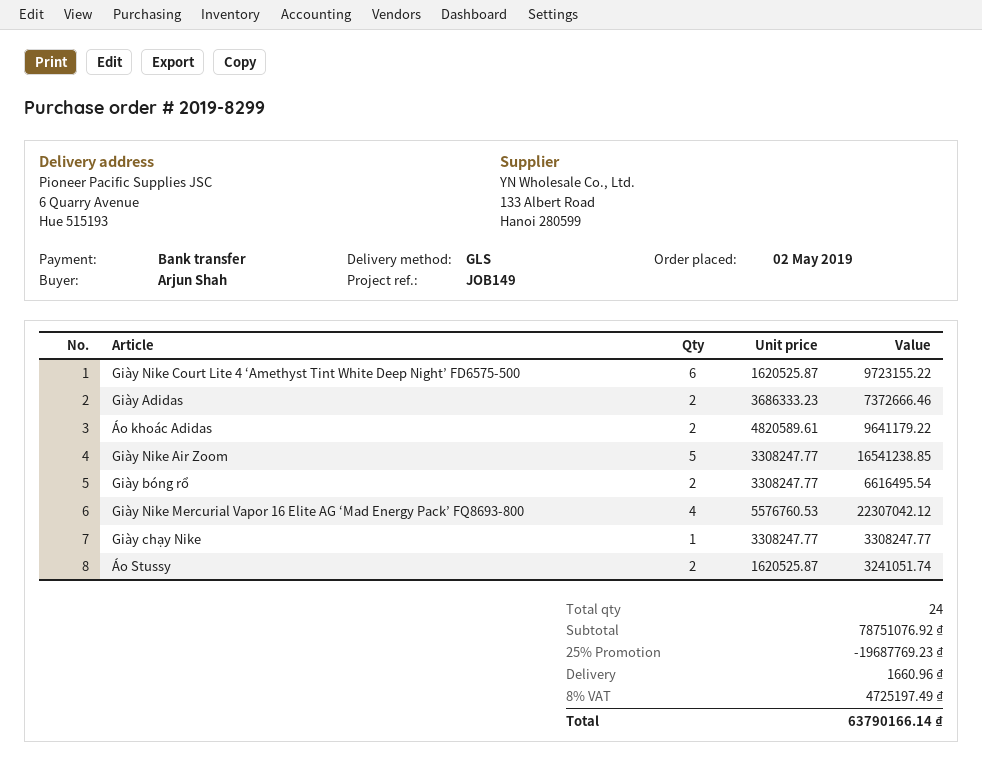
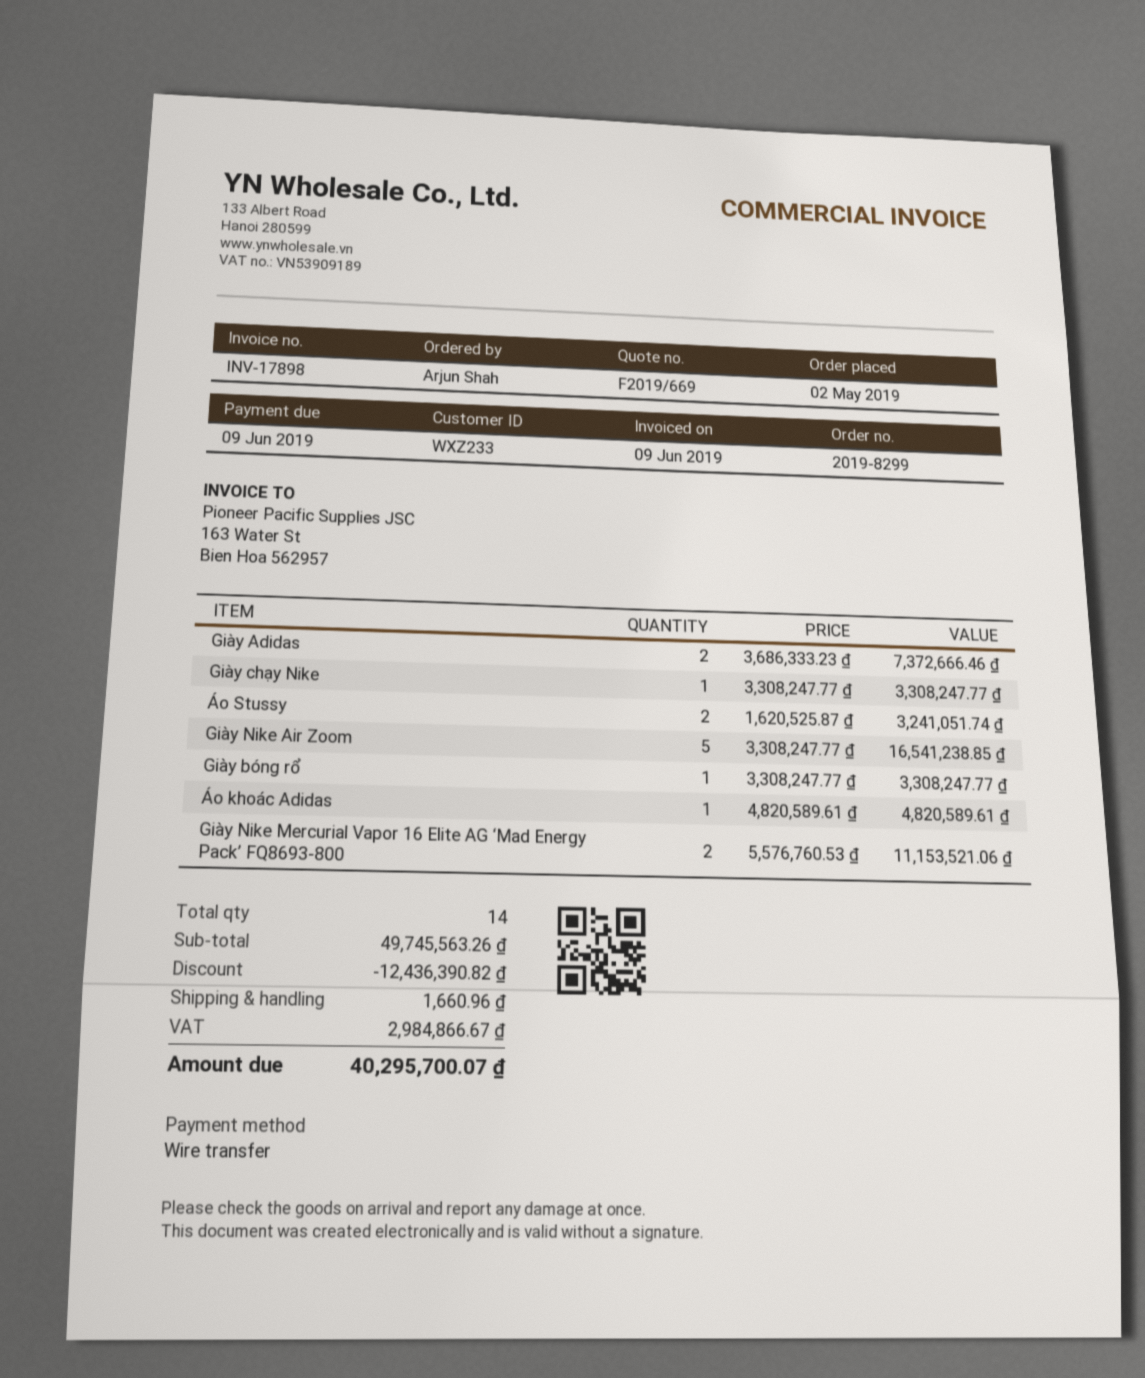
Giày Nike Court Lite 4 ‘Amethyst Tint White Deep Night’ FD6575-500: 6 x 1620525.87 = 9723155.22 -> none
Áo khoác Adidas: 2 x 4820589.61 = 9641179.22 -> 1 x 4820589.61 = 4820589.61
Giày bóng rổ: 2 x 3308247.77 = 6616495.54 -> 1 x 3308247.77 = 3308247.77
Giày Nike Mercurial Vapor 16 Elite AG ‘Mad Energy Pack’ FQ8693-800: 4 x 5576760.53 = 22307042.12 -> 2 x 5576760.53 = 11153521.06
total quantity: 24 -> 14
subtotal: 78751076.92 -> 49745563.26
discount: 19687769.23 -> 12436390.82
tax: 4725197.49 -> 2984866.67
total: 63790166.14 -> 40295700.07

